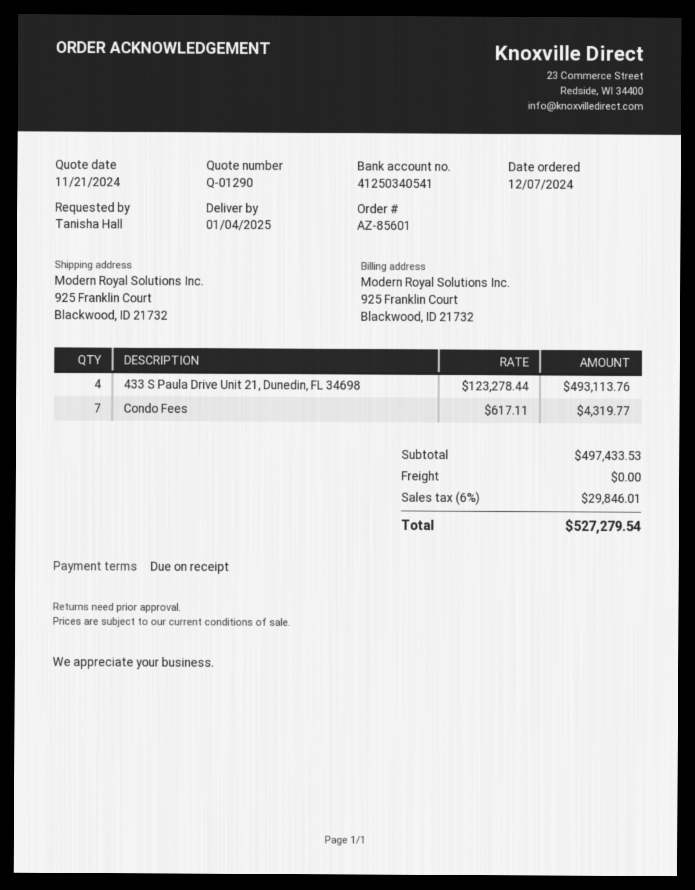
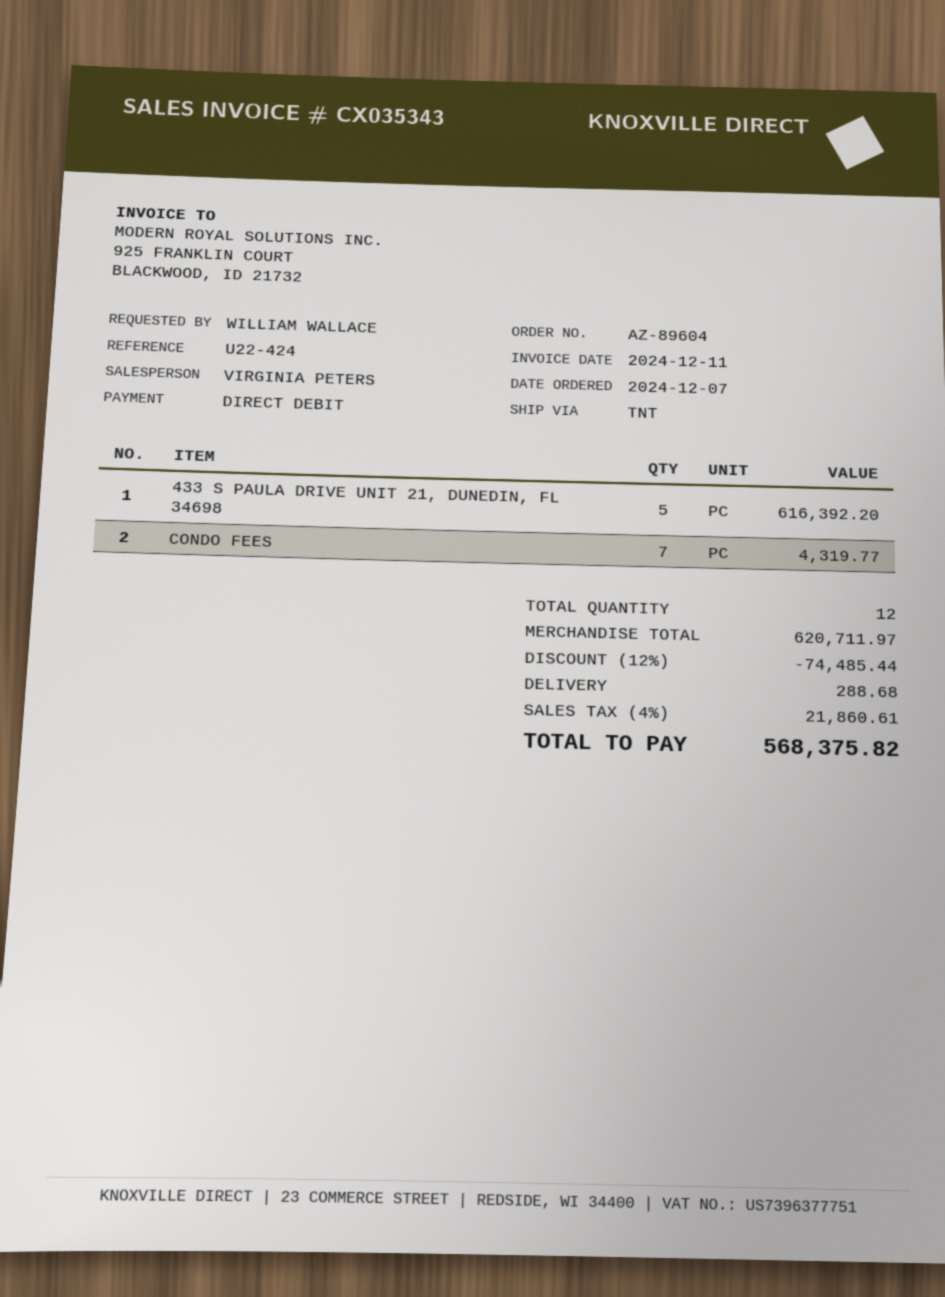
order number: AZ-85601 -> AZ-89604
ordered by: Tanisha Hall -> WILLIAM WALLACE
433 S Paula Drive Unit 21, Dunedin, FL 34698: 4 for 493113.76 -> 5 for 616392.20
subtotal: 497433.53 -> 620711.97
discount: none -> 12% = 74485.44
shipping: 0.00 -> 288.68
tax: 6% = 29846.01 -> 4% = 21860.61
total: 527279.54 -> 568375.82

